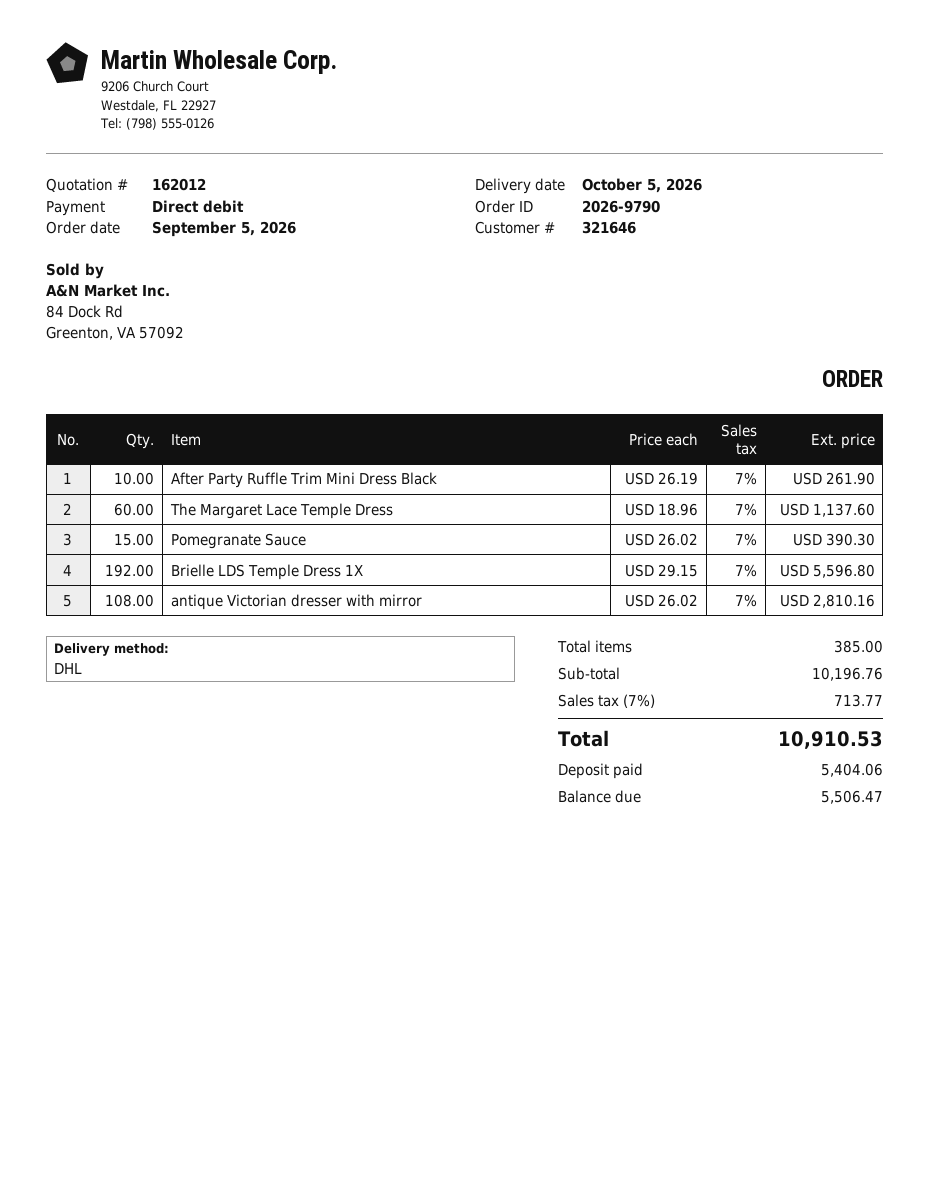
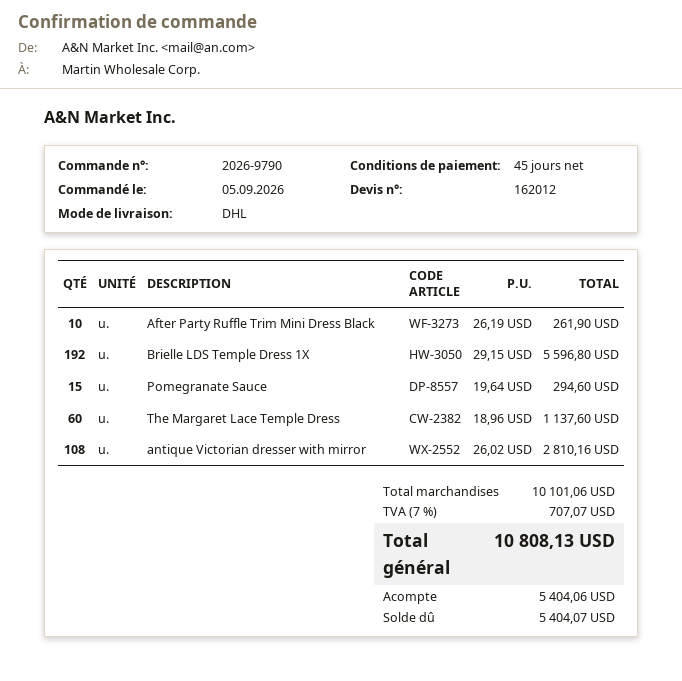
Pomegranate Sauce: 15 x 26.02 = 390.30 -> 15 x 19.64 = 294.60
subtotal: 10196.76 -> 10101.06
tax: 7% = 713.77 -> 7% = 707.07
total: 10910.53 -> 10808.13
balance: 5506.47 -> 5404.07

